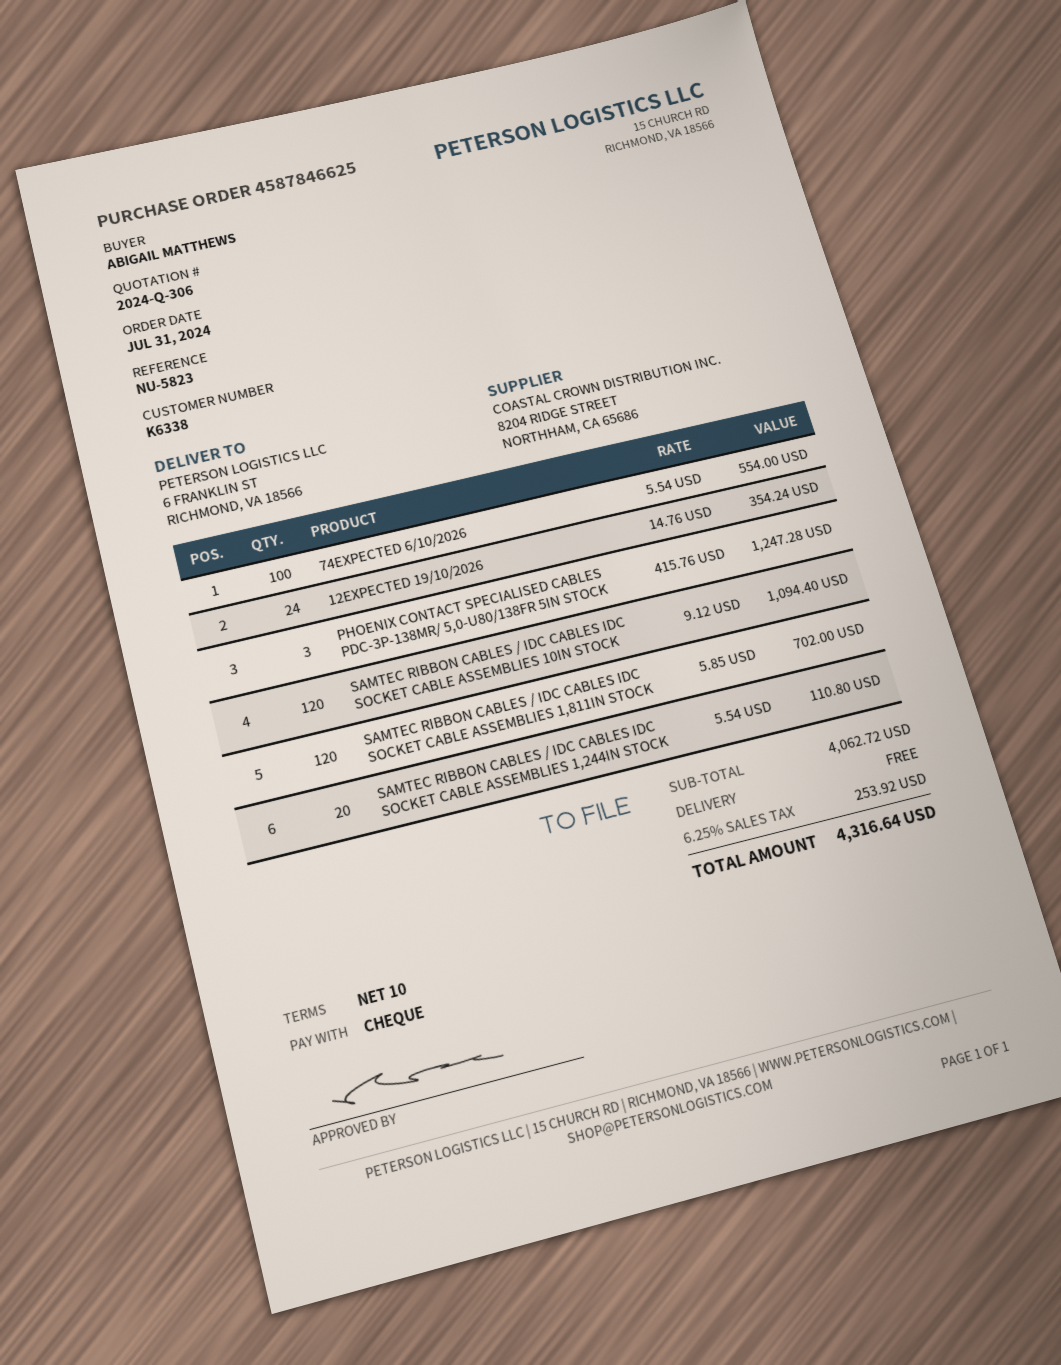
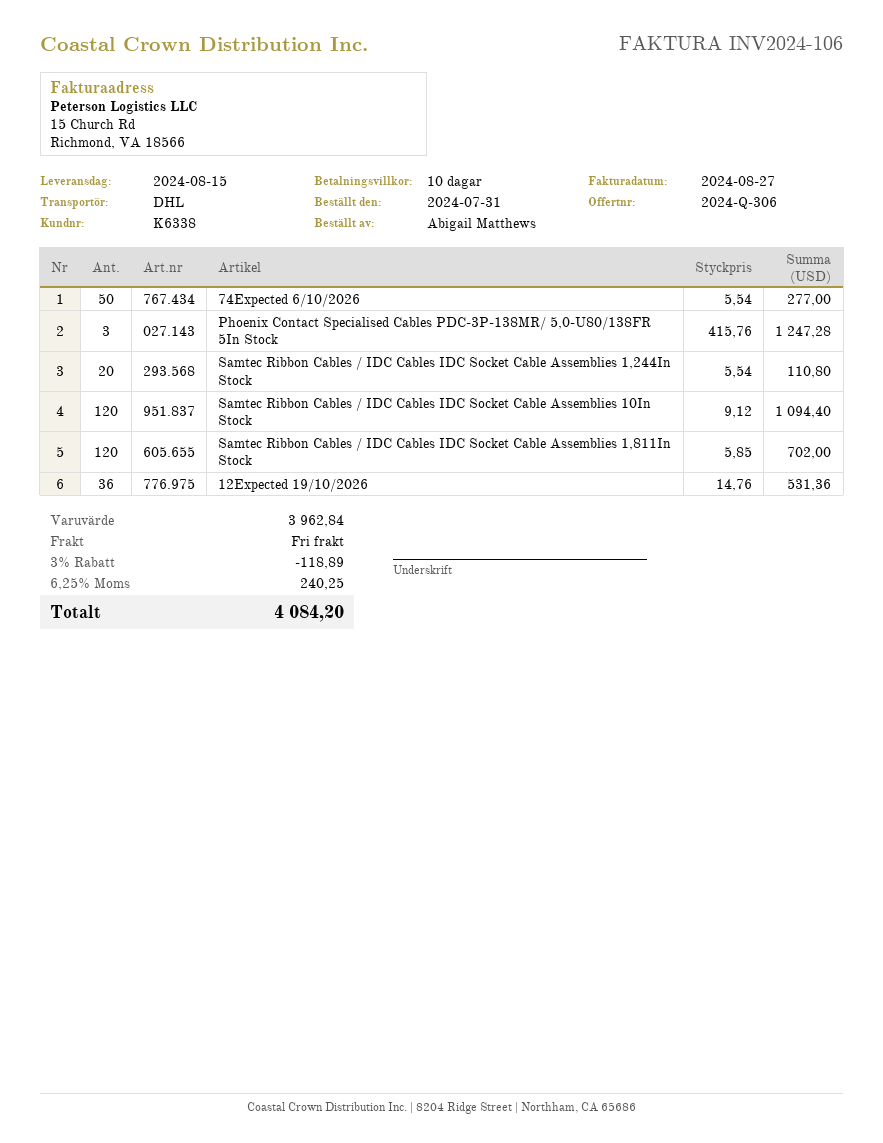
74EXPECTED 6/10/2026: 100 x 5.54 = 554.00 -> 50 x 5.54 = 277.00
12EXPECTED 19/10/2026: 24 x 14.76 = 354.24 -> 36 x 14.76 = 531.36
subtotal: 4062.72 -> 3962.84
discount: none -> 3% = 118.89
tax: 6.25% = 253.92 -> 6.25% = 240.25
total: 4316.64 -> 4084.20

